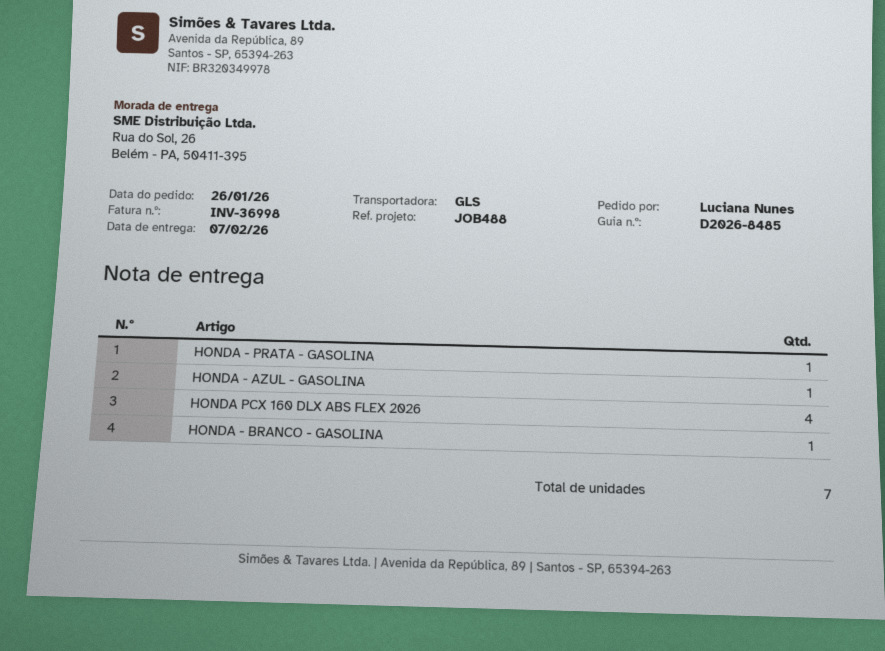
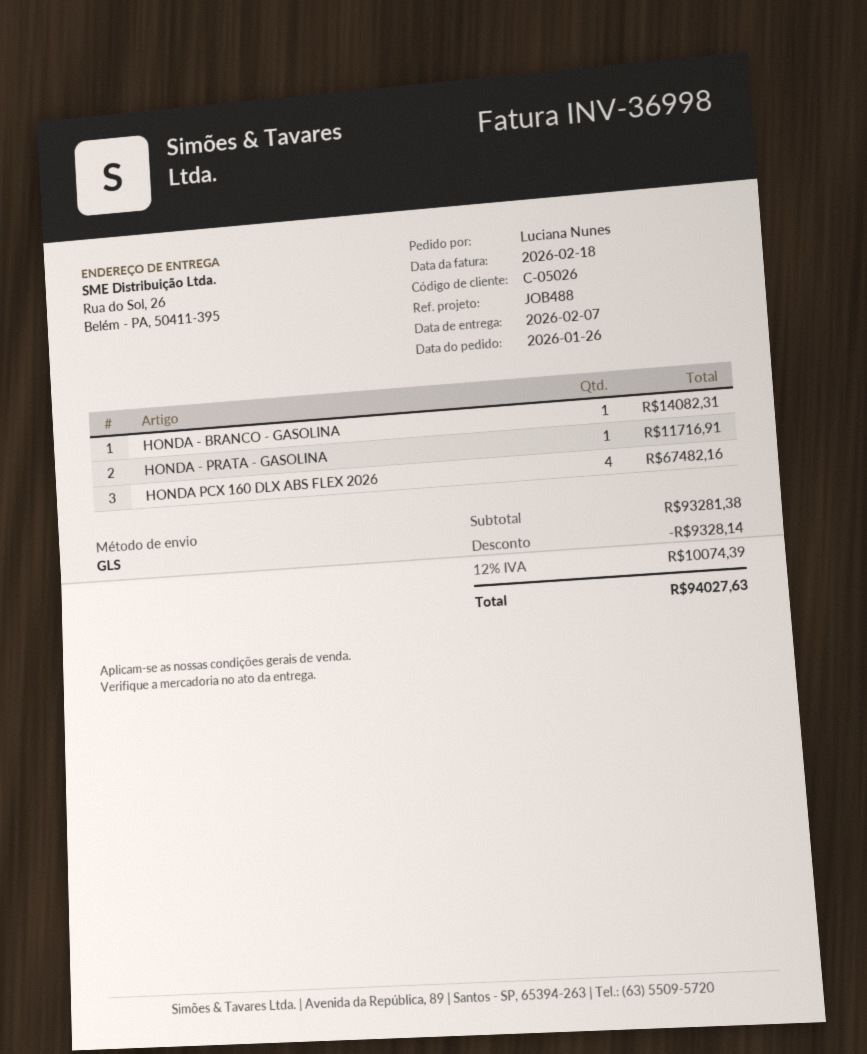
HONDA - AZUL - GASOLINA: 1 -> none

